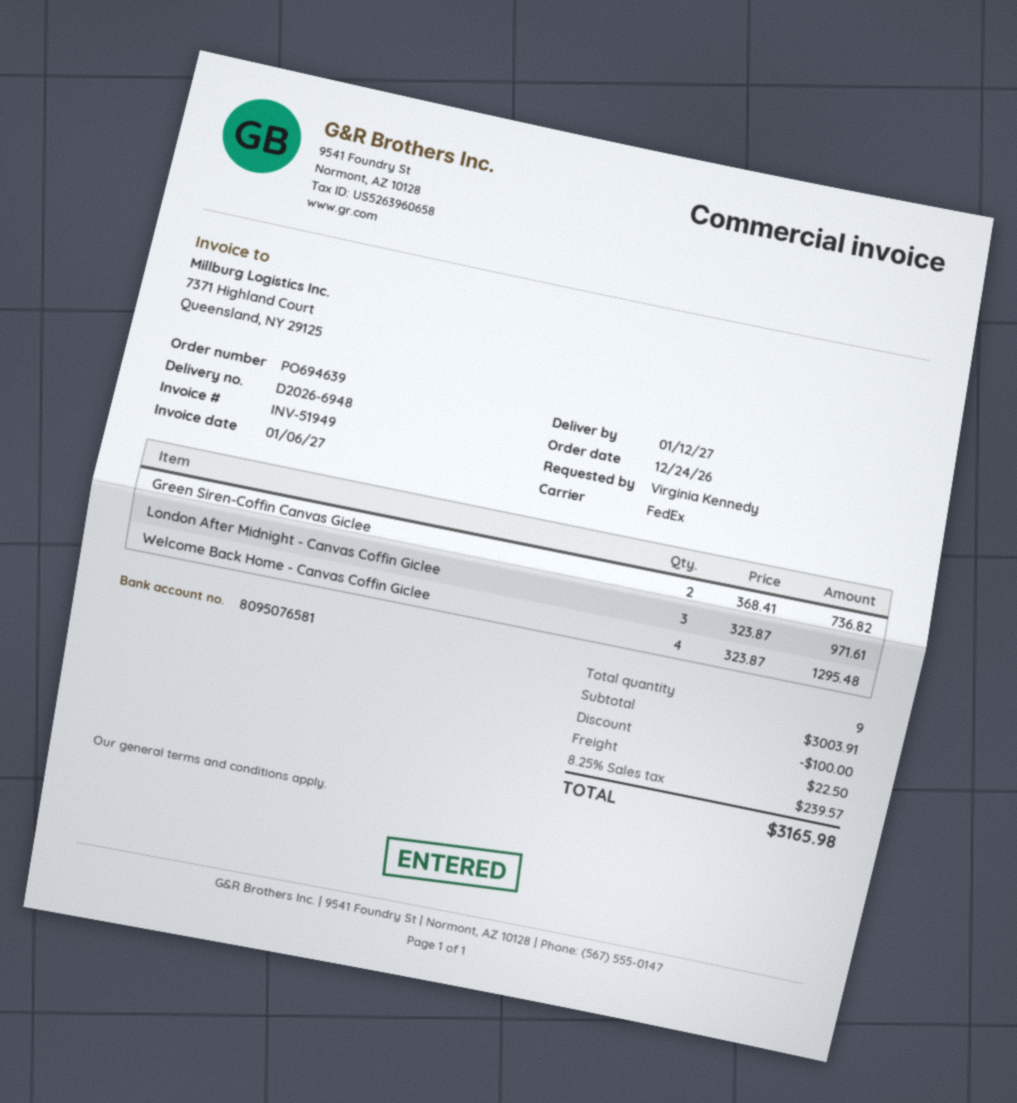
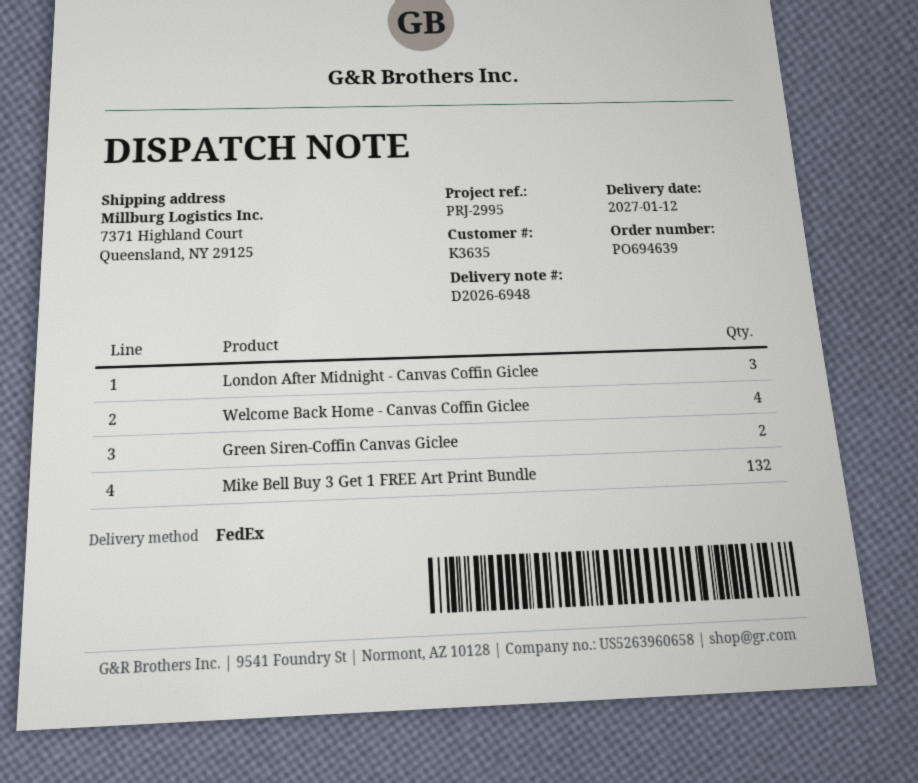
Mike Bell Buy 3 Get 1 FREE Art Print Bundle: none -> 132

